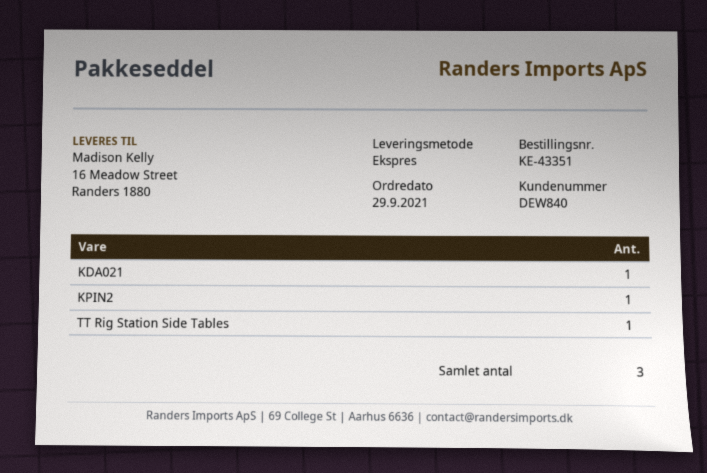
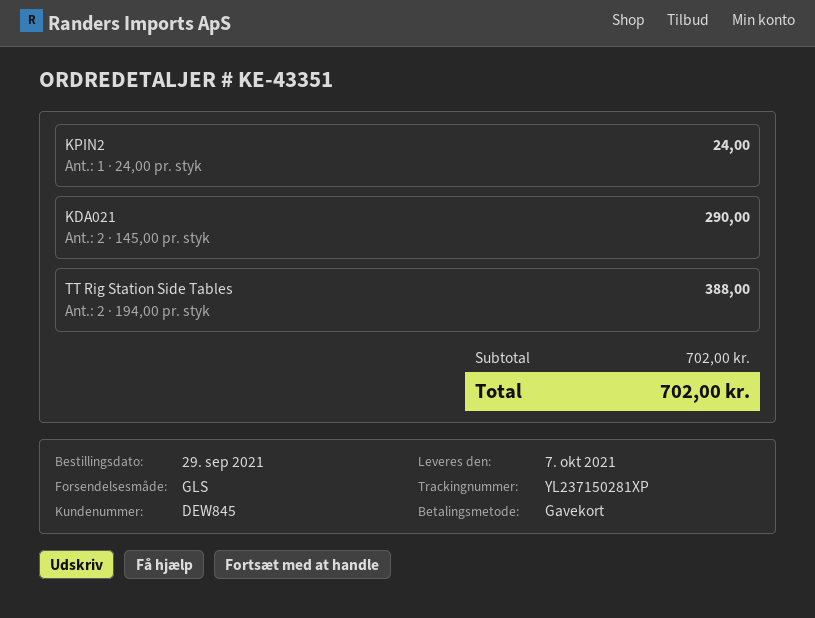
customer number: DEW840 -> DEW845
shipping method: express -> GLS
KDA021: 1 -> 2
TT Rig Station Side Tables: 1 -> 2

